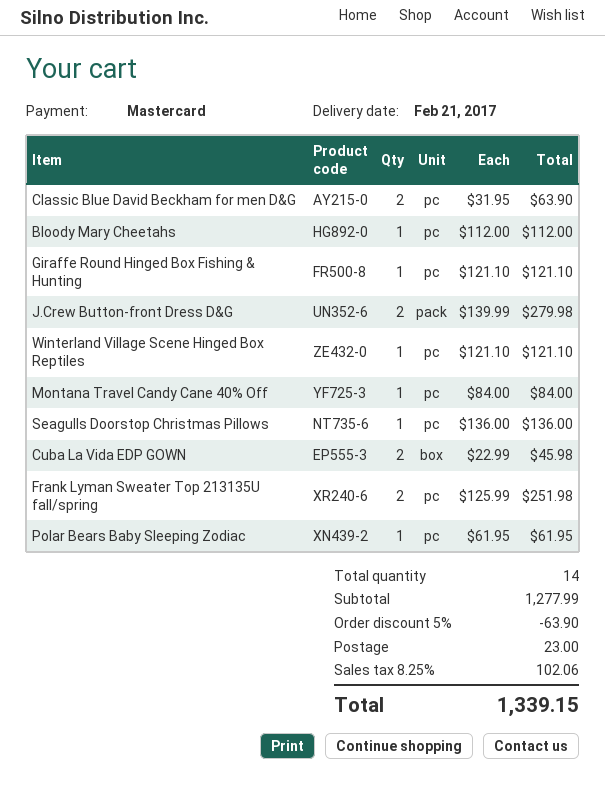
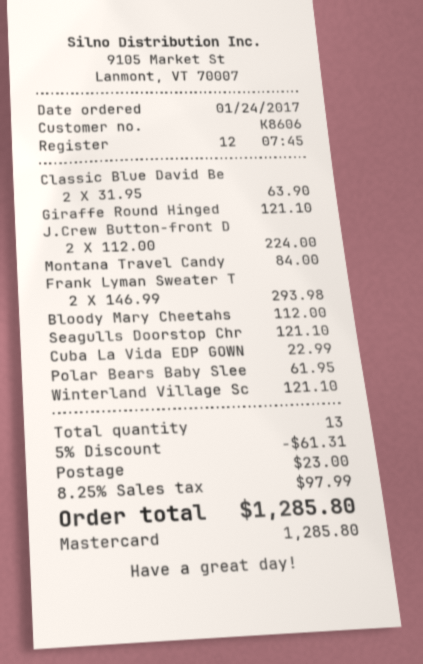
J.Crew Button-front Dress D&G: 2 x 139.99 = 279.98 -> 2 x 112.00 = 224.00
Seagulls Doorstop Christmas Pillows: 1 x 136.00 = 136.00 -> 1 x 121.10 = 121.10
Cuba La Vida EDP GOWN: 2 x 22.99 = 45.98 -> 1 x 22.99 = 22.99
Frank Lyman Sweater Top 213135U fall/spring: 2 x 125.99 = 251.98 -> 2 x 146.99 = 293.98
total quantity: 14 -> 13
discount: 5% = 63.90 -> 5% = 61.31
tax: 8.25% = 102.06 -> 8.25% = 97.99
total: 1339.15 -> 1285.80

